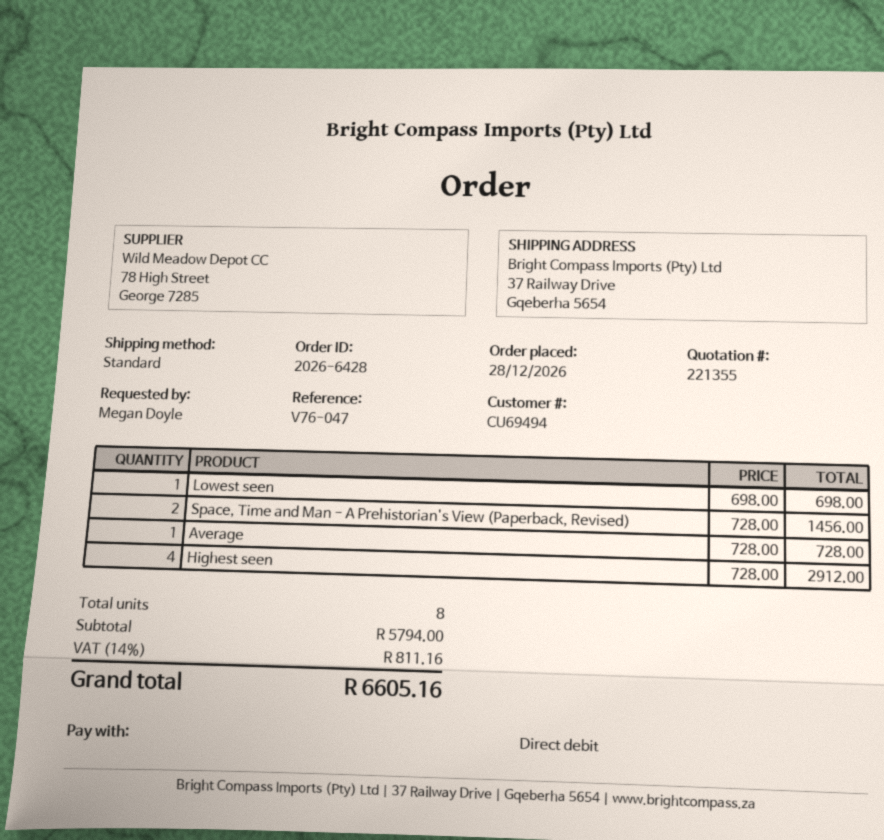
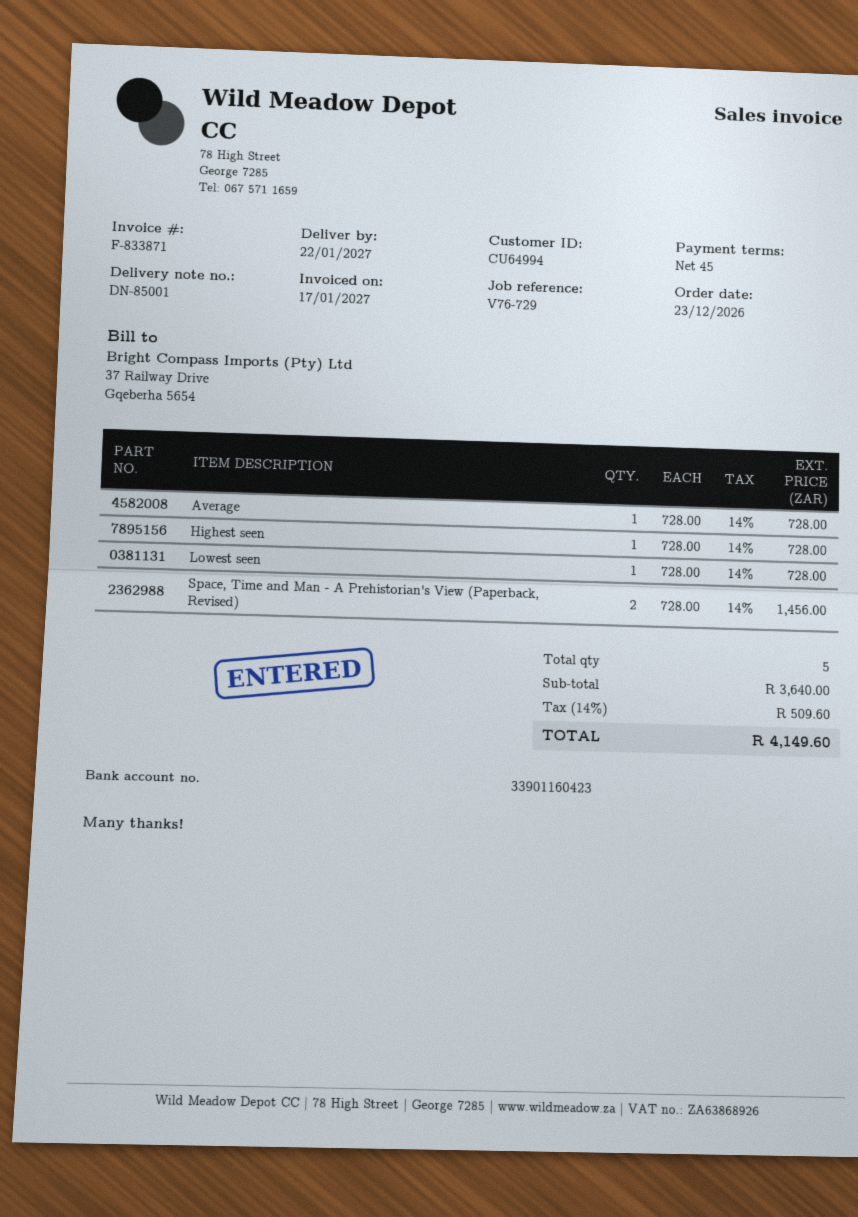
order date: 2026-12-28 -> 2026-12-23
customer number: CU69494 -> CU64994
reference: V76-047 -> V76-729
Lowest seen: 1 x 698.00 = 698.00 -> 1 x 728.00 = 728.00
Highest seen: 4 x 728.00 = 2912.00 -> 1 x 728.00 = 728.00
total quantity: 8 -> 5
subtotal: 5794.00 -> 3640.00
tax: 14% = 811.16 -> 14% = 509.60
total: 6605.16 -> 4149.60

